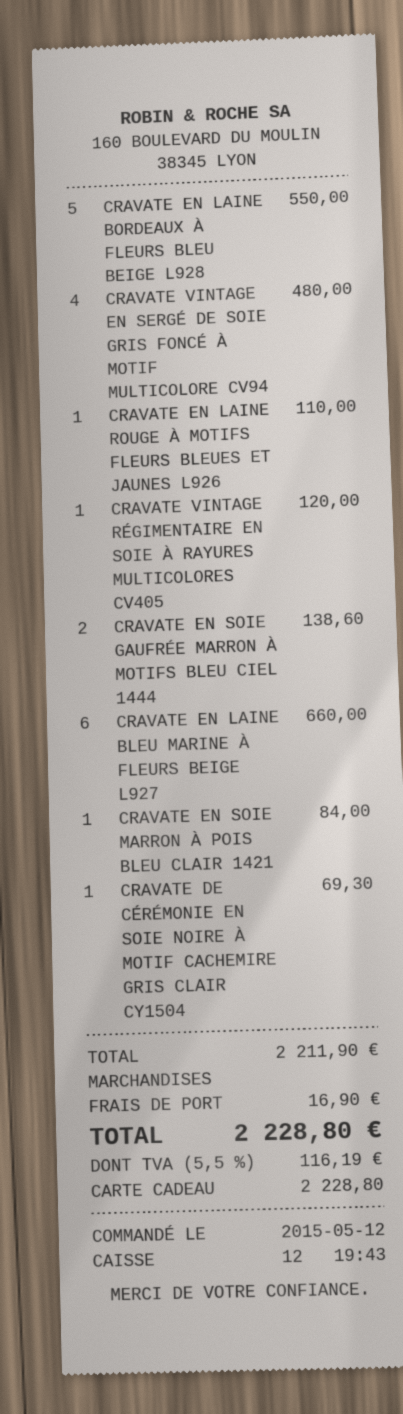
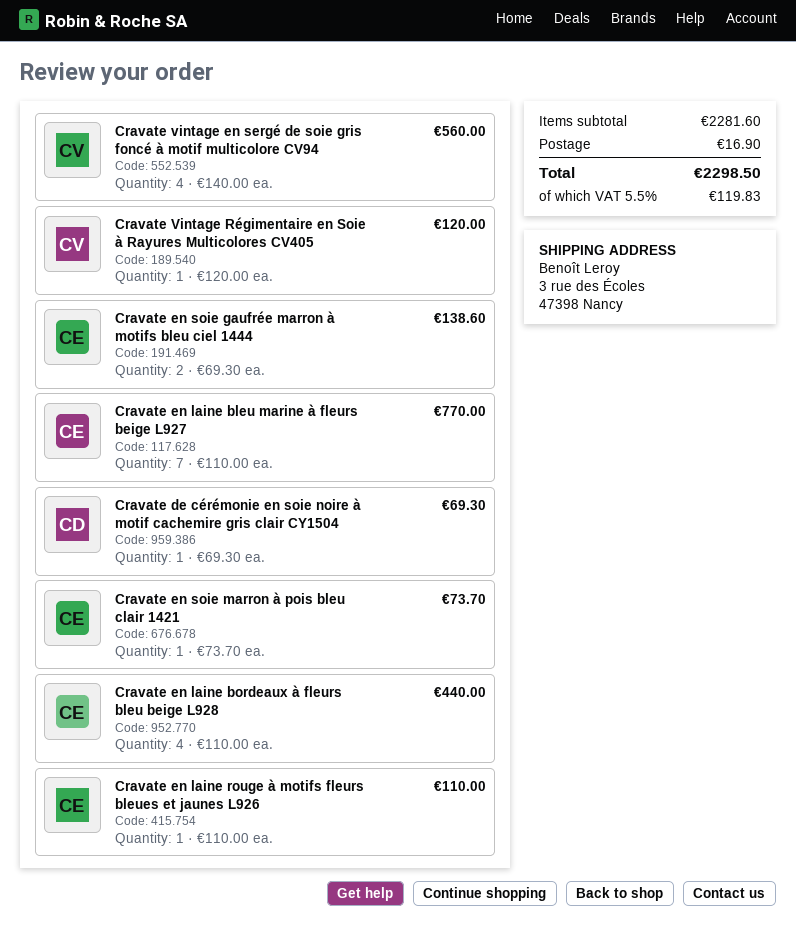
CRAVATE EN LAINE BORDEAUX À FLEURS BLEU BEIGE L928: 5 for 550.00 -> 4 for 440.00
CRAVATE VINTAGE EN SERGÉ DE SOIE GRIS FONCÉ À MOTIF MULTICOLORE CV94: 4 for 480.00 -> 4 for 560.00
CRAVATE EN LAINE BLEU MARINE À FLEURS BEIGE L927: 6 for 660.00 -> 7 for 770.00
CRAVATE EN SOIE MARRON À POIS BLEU CLAIR 1421: 1 for 84.00 -> 1 for 73.70
subtotal: 2211.90 -> 2281.60
tax: 5.5% = 116.19 -> 5.5% = 119.83
total: 2228.80 -> 2298.50

